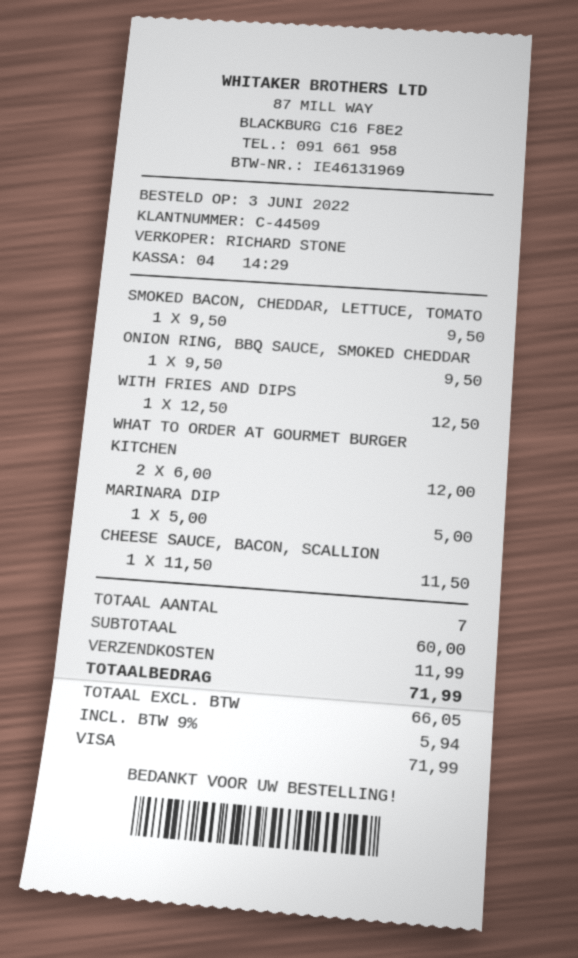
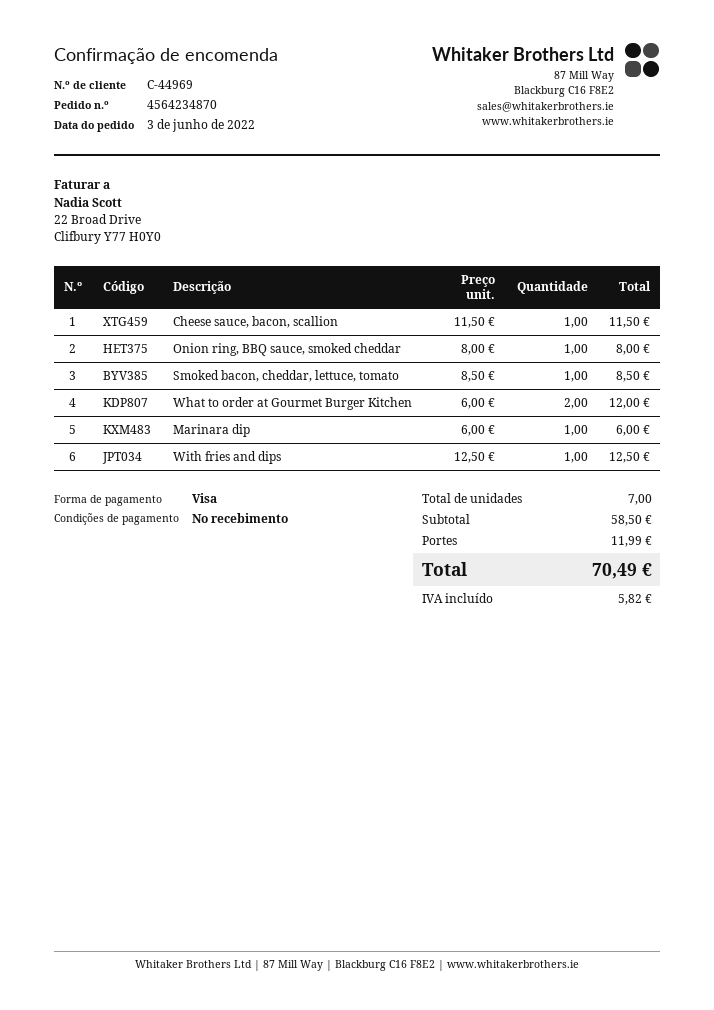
customer number: C-44509 -> C-44969
SMOKED BACON, CHEDDAR, LETTUCE, TOMATO: 1 x 9.50 = 9.50 -> 1 x 8.50 = 8.50
ONION RING, BBQ SAUCE, SMOKED CHEDDAR: 1 x 9.50 = 9.50 -> 1 x 8.00 = 8.00
MARINARA DIP: 1 x 5.00 = 5.00 -> 1 x 6.00 = 6.00
subtotal: 60.00 -> 58.50
tax: 5.94 -> 5.82
total: 71.99 -> 70.49

